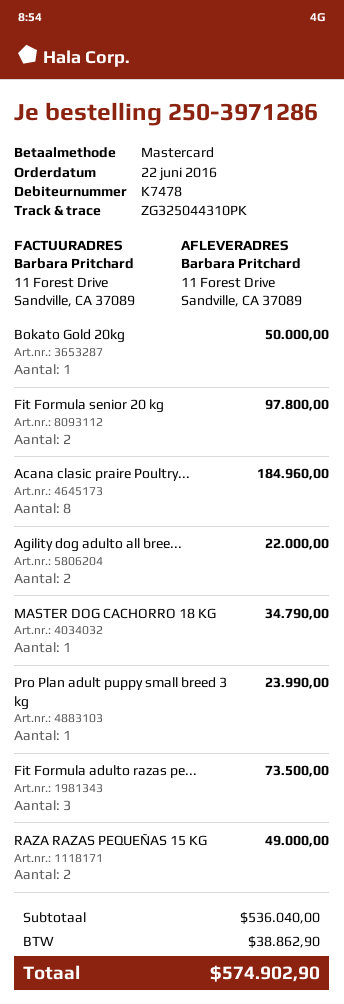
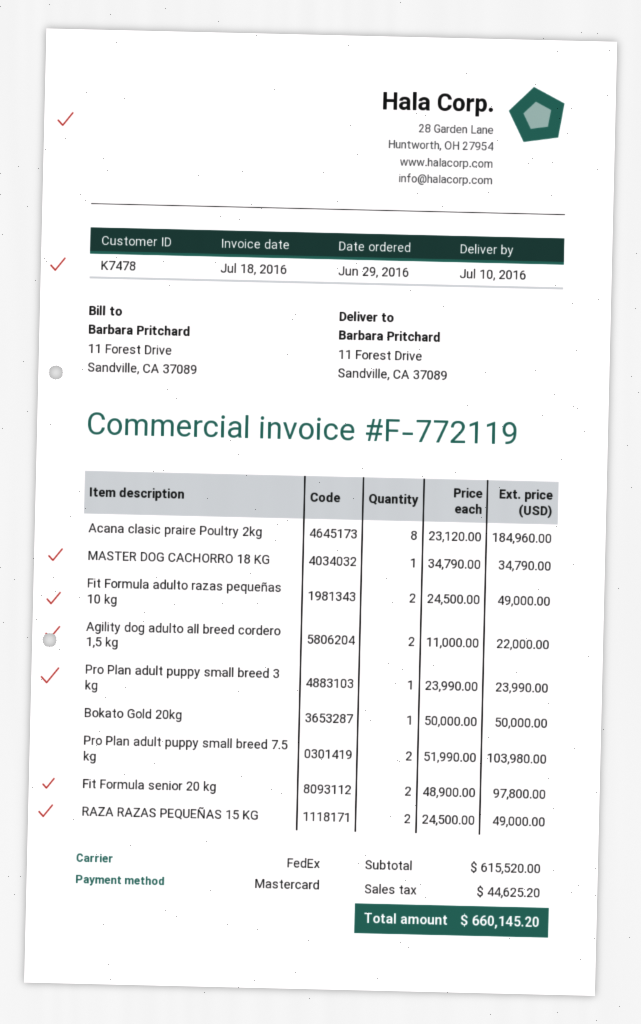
order date: 2016-06-22 -> 2016-06-29
Fit Formula adulto razas pe...: 3 for 73500.00 -> 2 for 49000.00
Pro Plan adult puppy small breed 7.5 kg: none -> 2 for 103980.00
subtotal: 536040.00 -> 615520.00
tax: 38862.90 -> 44625.20
total: 574902.90 -> 660145.20

